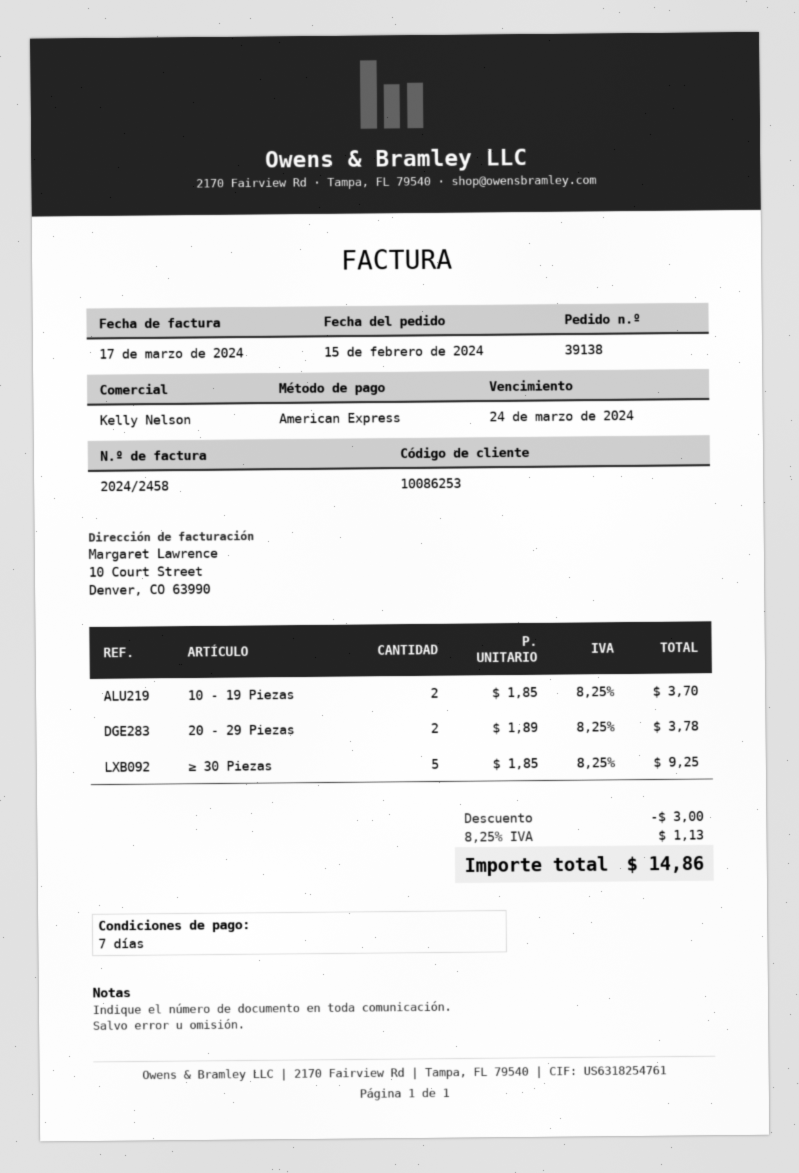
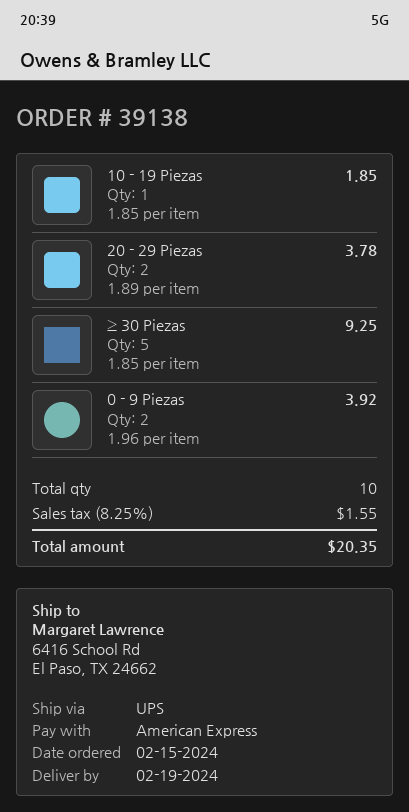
10 - 19 Piezas: 2 x 1.85 = 3.70 -> 1 x 1.85 = 1.85
0 - 9 Piezas: none -> 2 x 1.96 = 3.92
discount: 3.00 -> none
tax: 8.25% = 1.13 -> 8.25% = 1.55
total: 14.86 -> 20.35

